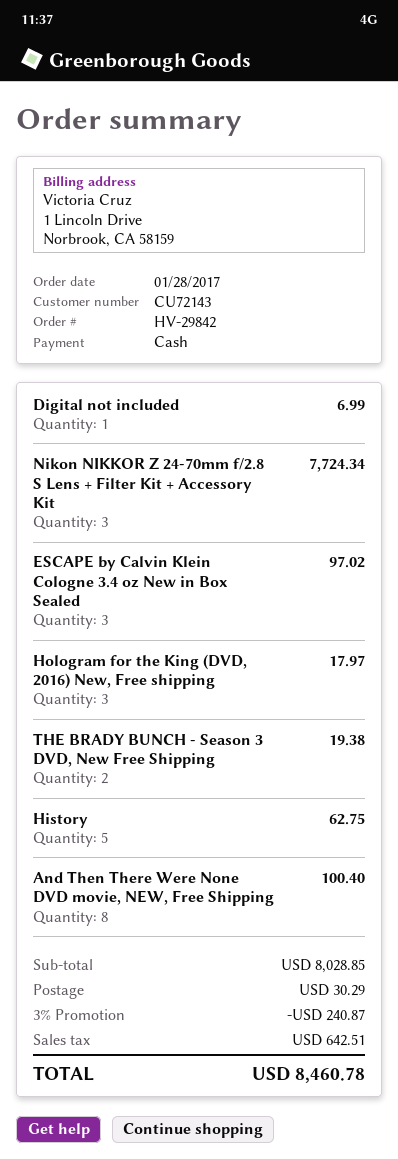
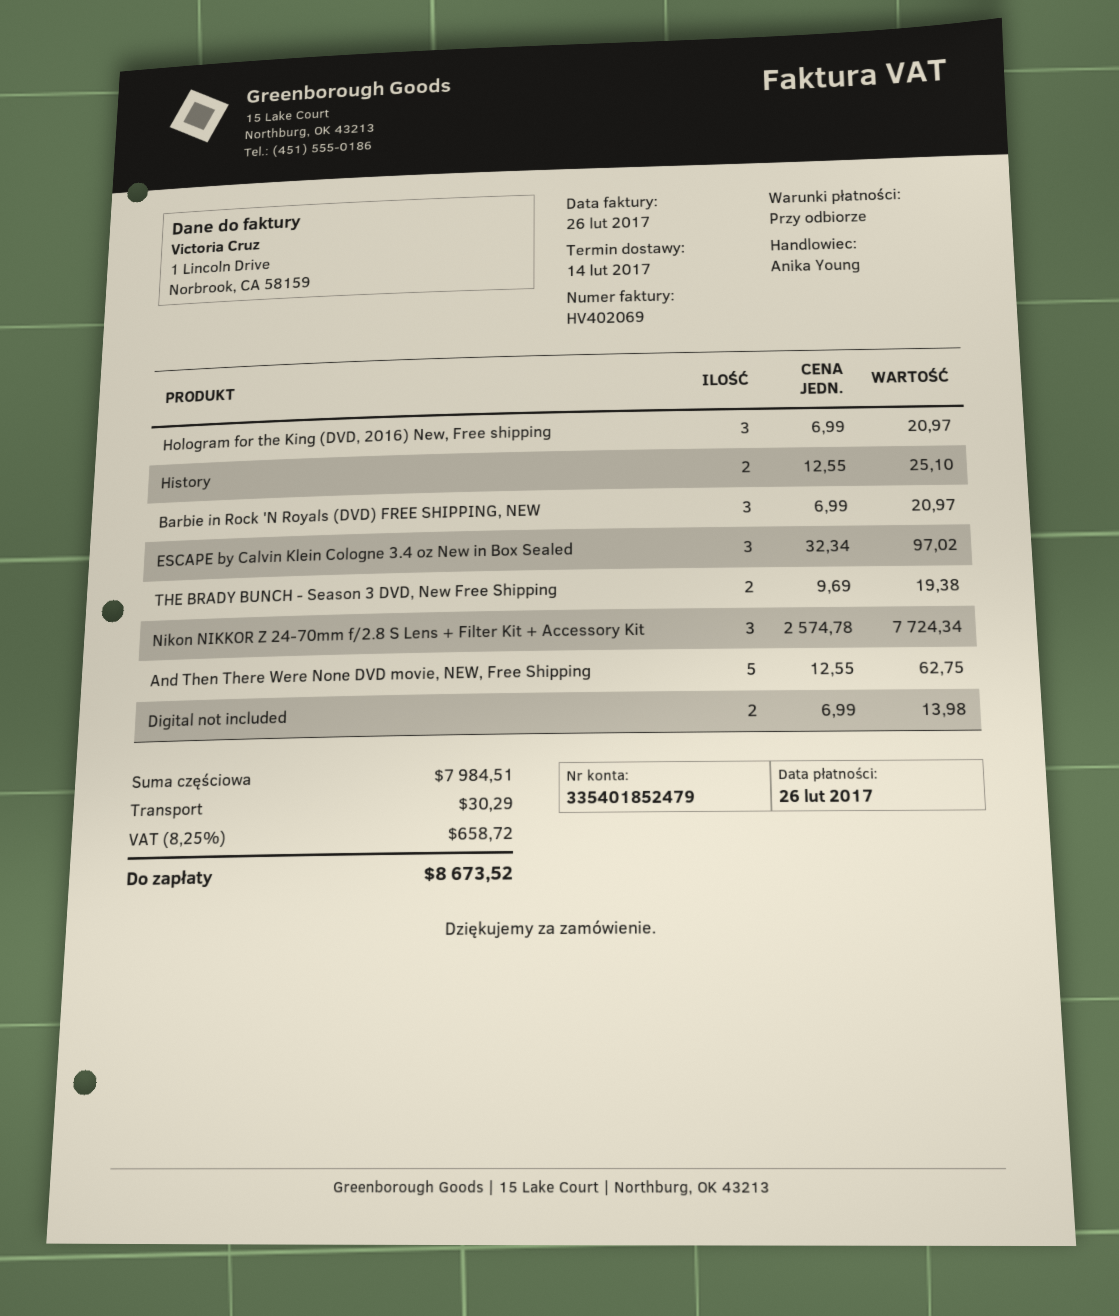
Digital not included: 1 for 6.99 -> 2 for 13.98
Hologram for the King (DVD, 2016) New, Free shipping: 3 for 17.97 -> 3 for 20.97
History: 5 for 62.75 -> 2 for 25.10
And Then There Were None DVD movie, NEW, Free Shipping: 8 for 100.40 -> 5 for 62.75
Barbie in Rock 'N Royals (DVD) FREE SHIPPING, NEW: none -> 3 for 20.97
subtotal: 8028.85 -> 7984.51
discount: 3% = 240.87 -> none
tax: 642.51 -> 658.72
total: 8460.78 -> 8673.52

